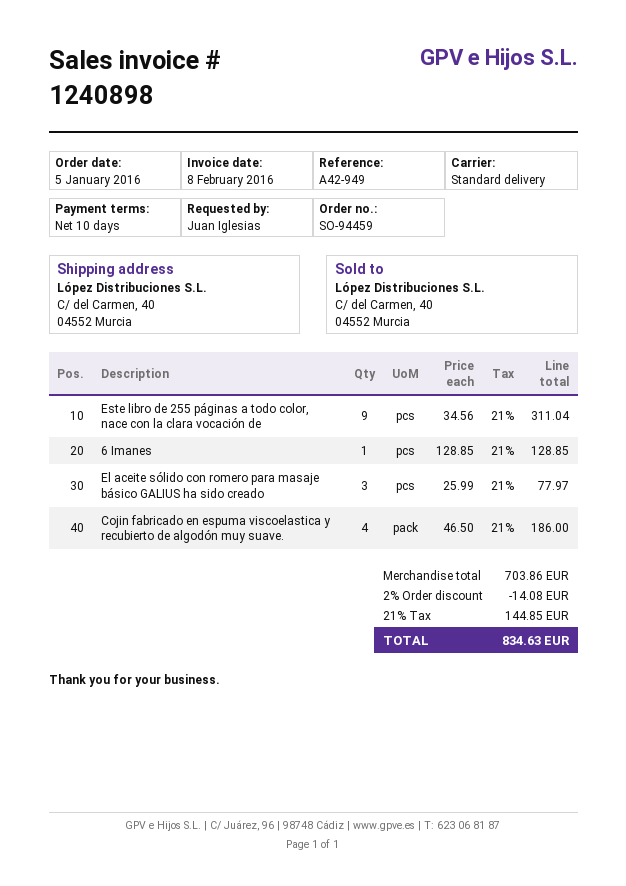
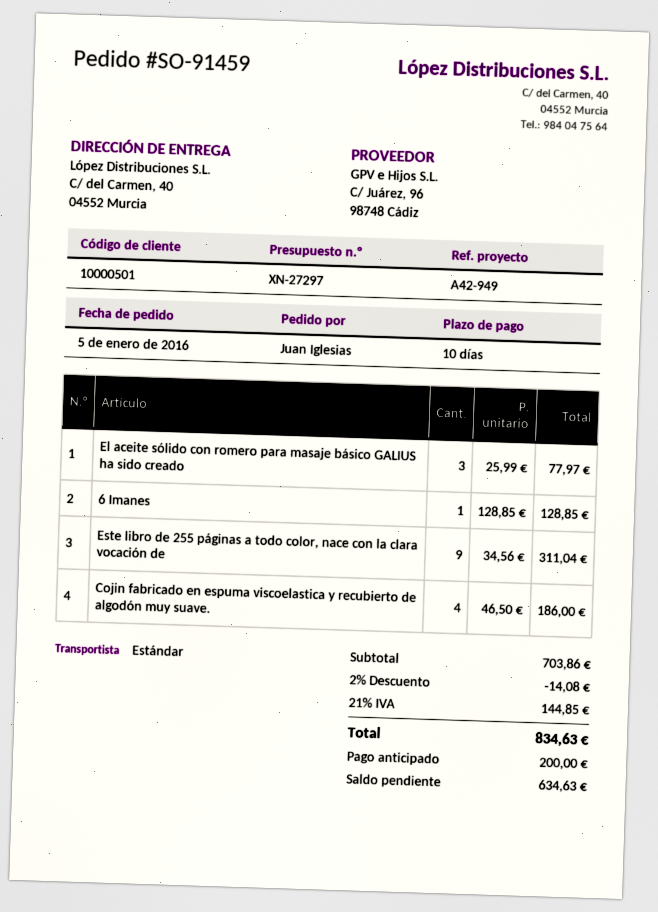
order number: SO-94459 -> SO-91459

